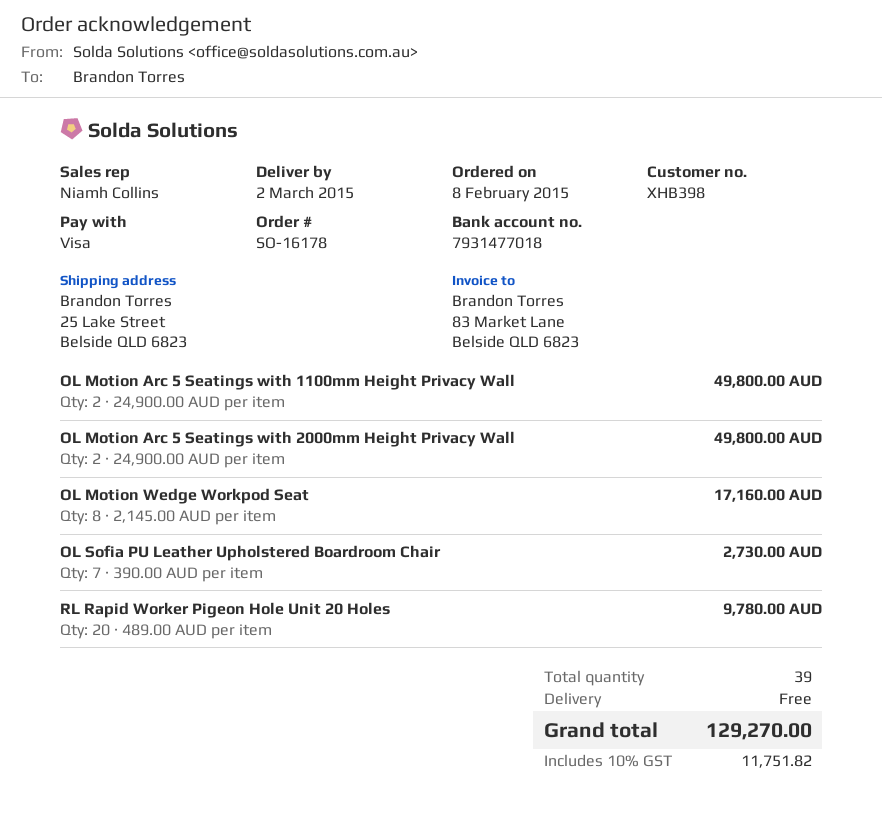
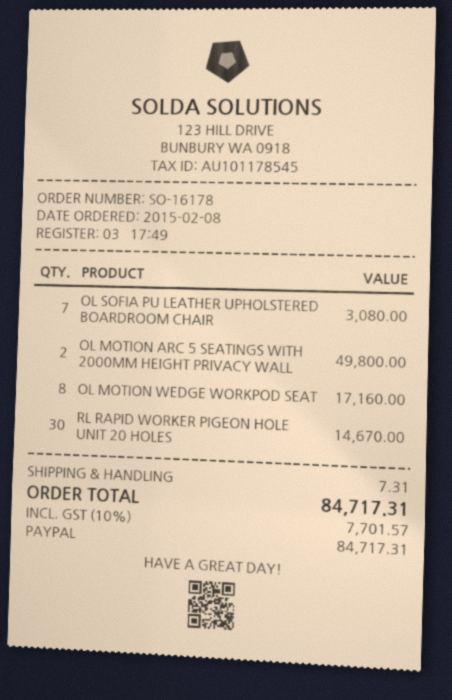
payment method: Visa -> PayPal
OL Motion Arc 5 Seatings with 1100mm Height Privacy Wall: 2 for 49800.00 -> none
OL Sofia PU Leather Upholstered Boardroom Chair: 7 for 2730.00 -> 7 for 3080.00
RL Rapid Worker Pigeon Hole Unit 20 Holes: 20 for 9780.00 -> 30 for 14670.00
shipping: 0.00 -> 7.31
tax: 10% = 11751.82 -> 10% = 7701.57
total: 129270.00 -> 84717.31

